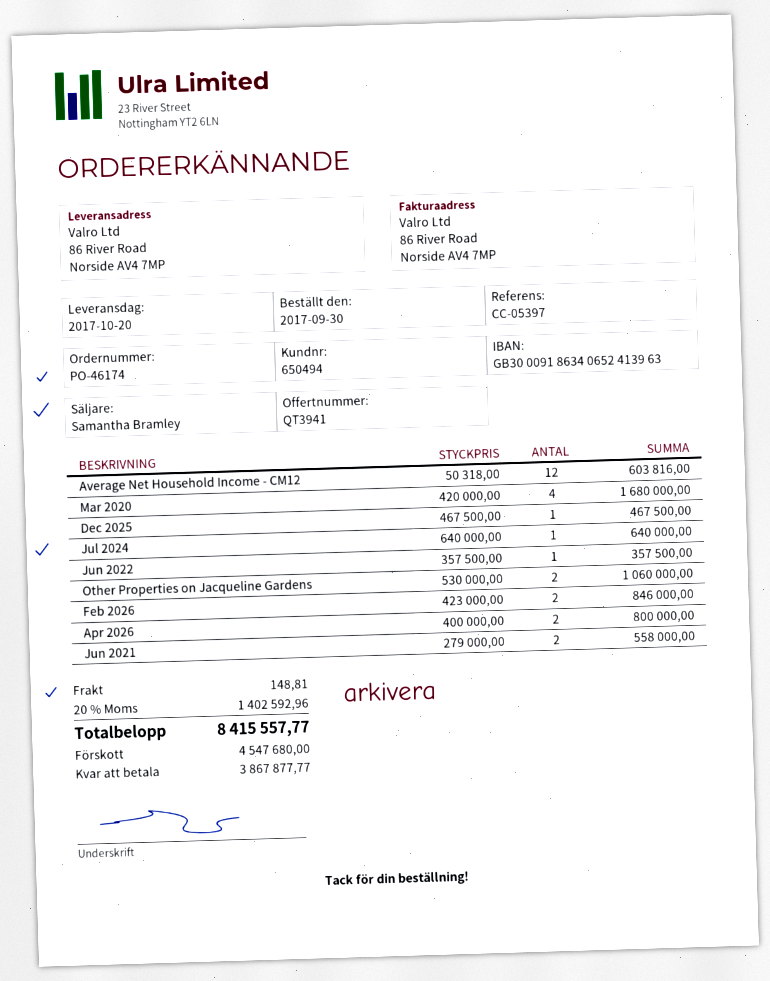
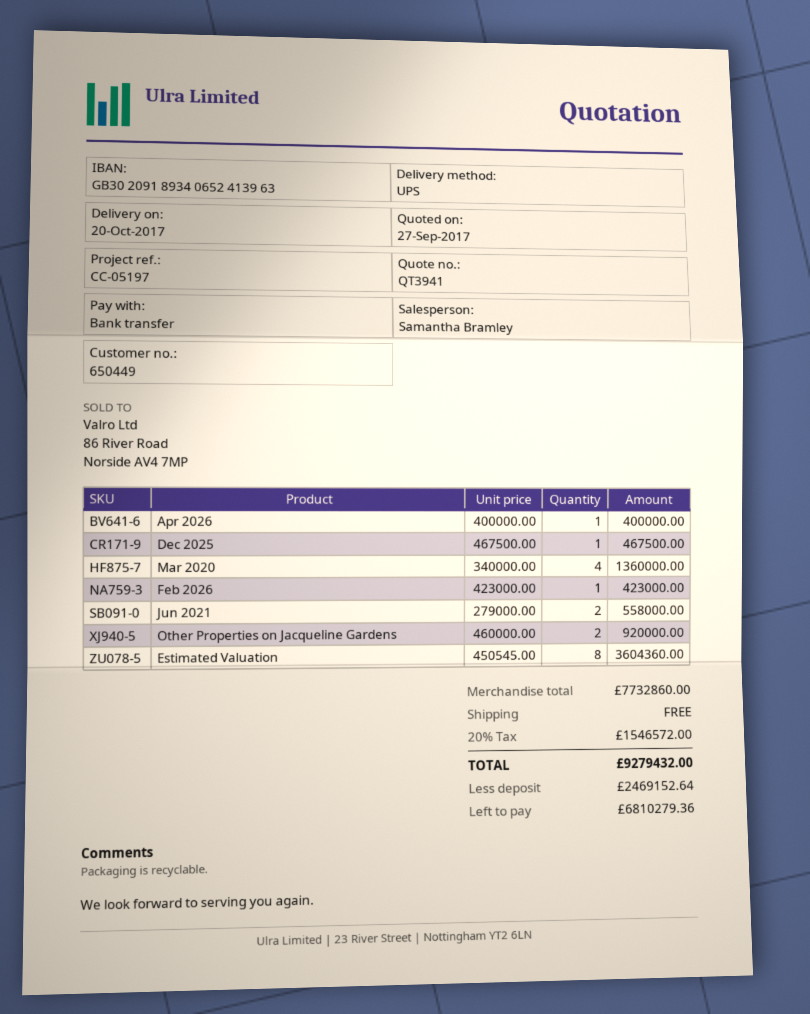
customer number: 650494 -> 650449
reference: CC-05397 -> CC-05197
bank account: GB30009186340652413963 -> GB30209189340652413963
Average Net Household Income - CM12: 12 x 50318.00 = 603816.00 -> none
Mar 2020: 4 x 420000.00 = 1680000.00 -> 4 x 340000.00 = 1360000.00
Jul 2024: 1 x 640000.00 = 640000.00 -> none
Jun 2022: 1 x 357500.00 = 357500.00 -> none
Other Properties on Jacqueline Gardens: 2 x 530000.00 = 1060000.00 -> 2 x 460000.00 = 920000.00
Feb 2026: 2 x 423000.00 = 846000.00 -> 1 x 423000.00 = 423000.00
Apr 2026: 2 x 400000.00 = 800000.00 -> 1 x 400000.00 = 400000.00
Estimated Valuation: none -> 8 x 450545.00 = 3604360.00
shipping: 148.81 -> 0.00
tax: 20% = 1402592.96 -> 20% = 1546572.00
total: 8415557.77 -> 9279432.00
deposit: 4547680.00 -> 2469152.64
balance: 3867877.77 -> 6810279.36

